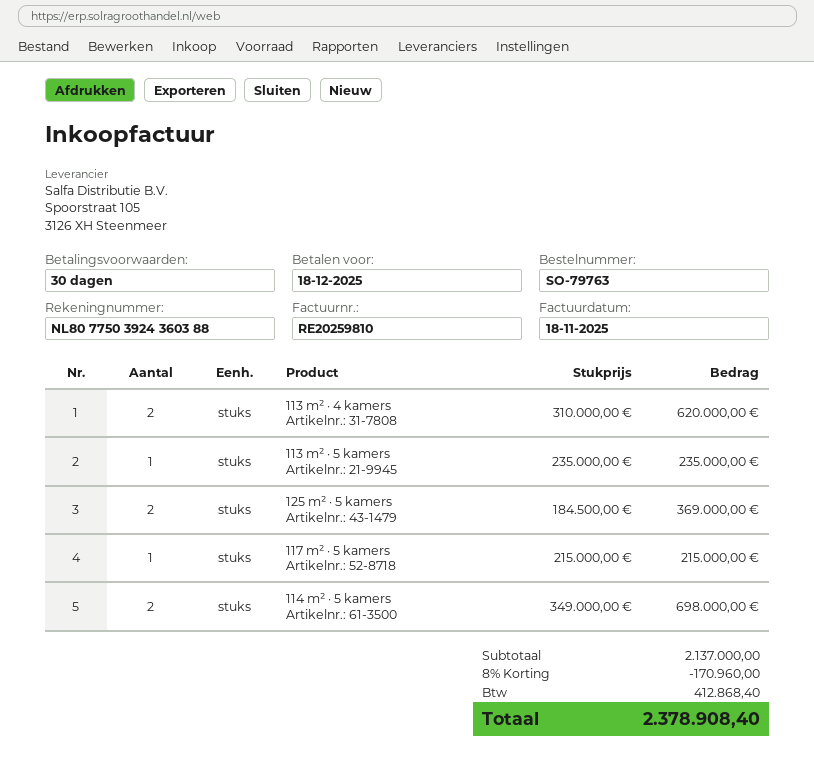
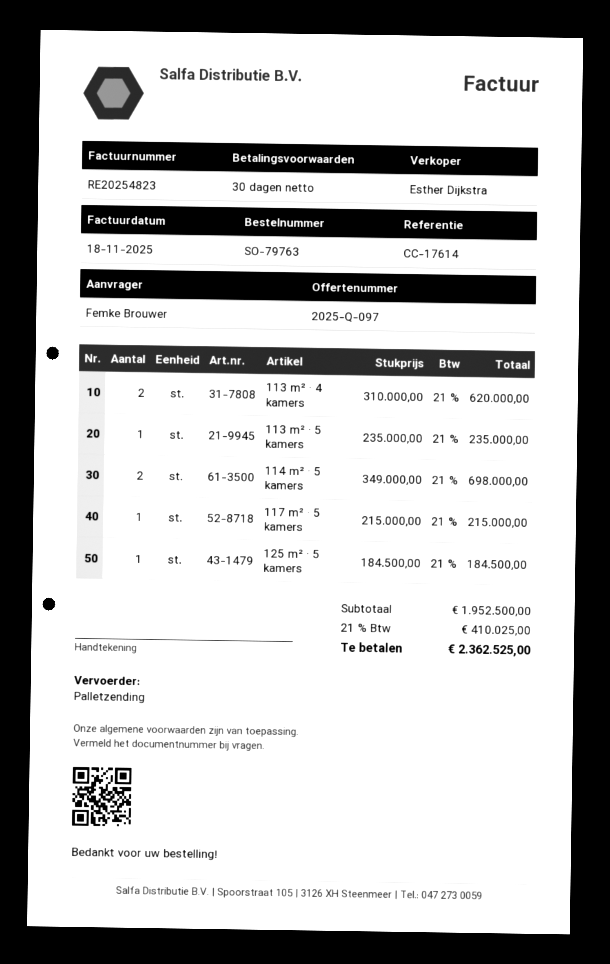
invoice number: RE20259810 -> RE20254823
125 m² · 5 kamers: 2 x 184500.00 = 369000.00 -> 1 x 184500.00 = 184500.00
subtotal: 2137000.00 -> 1952500.00
discount: 8% = 170960.00 -> none
tax: 412868.40 -> 410025.00
total: 2378908.40 -> 2362525.00

